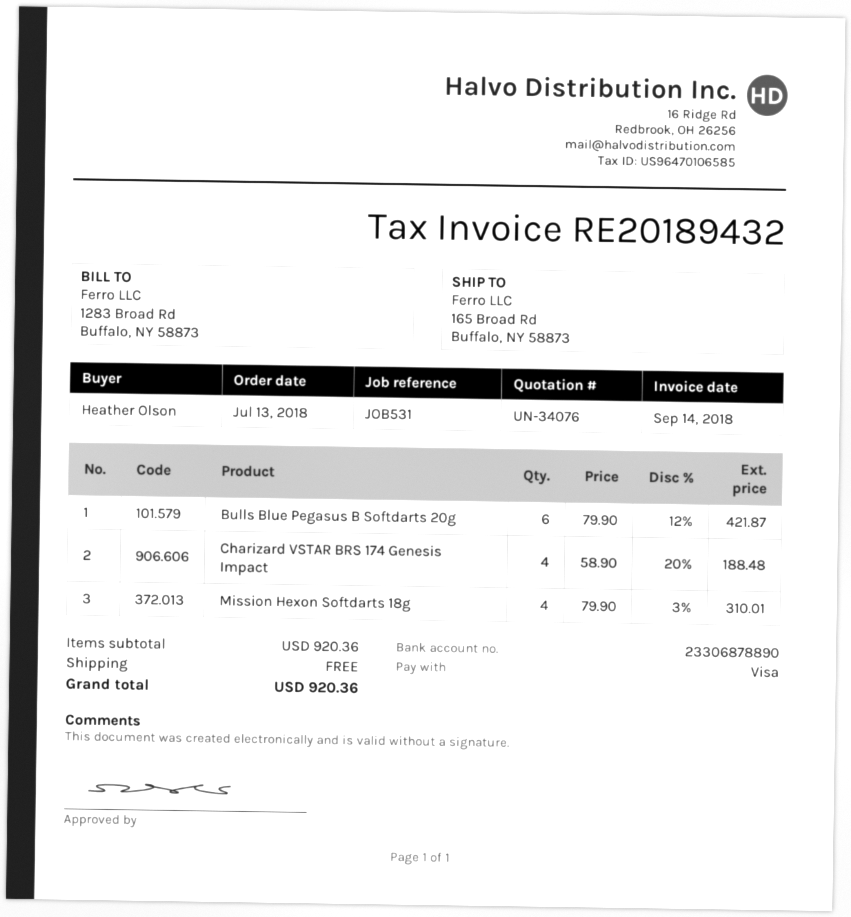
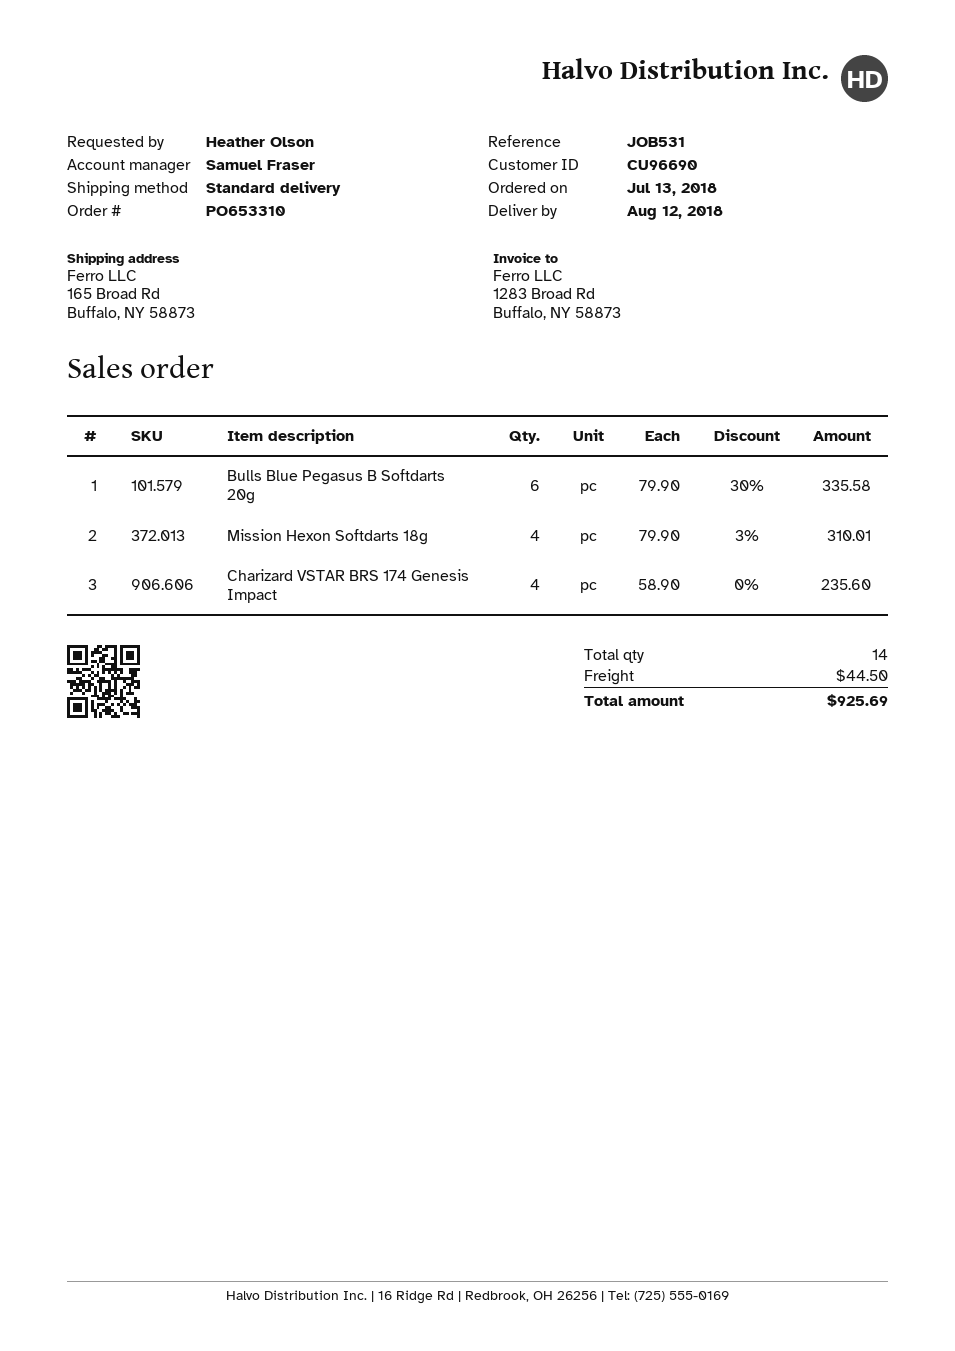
Bulls Blue Pegasus B Softdarts 20g: 6 x 79.90 - 12% = 421.87 -> 6 x 79.90 - 30% = 335.58
Charizard VSTAR BRS 174 Genesis Impact: 4 x 58.90 - 20% = 188.48 -> 4 x 58.90 = 235.60
shipping: 0.00 -> 44.50
total: 920.36 -> 925.69

